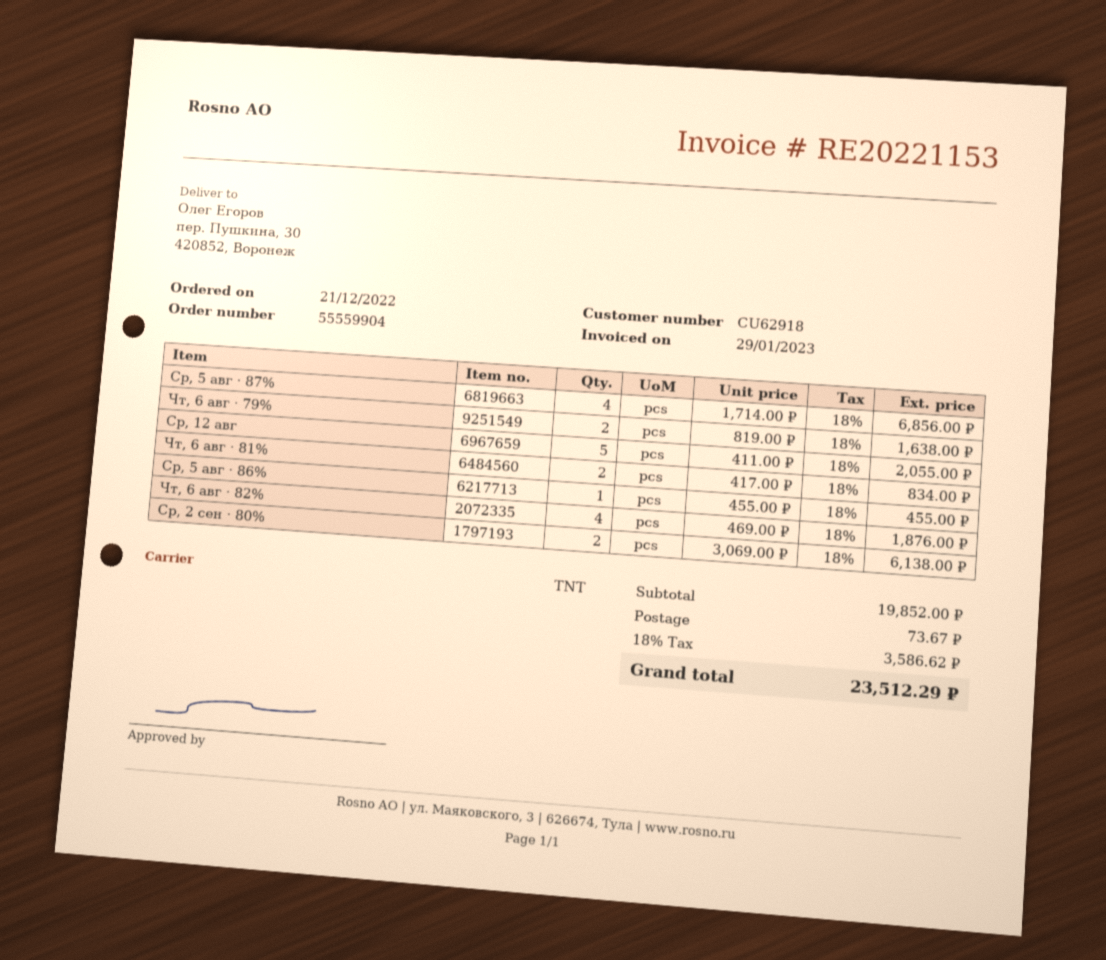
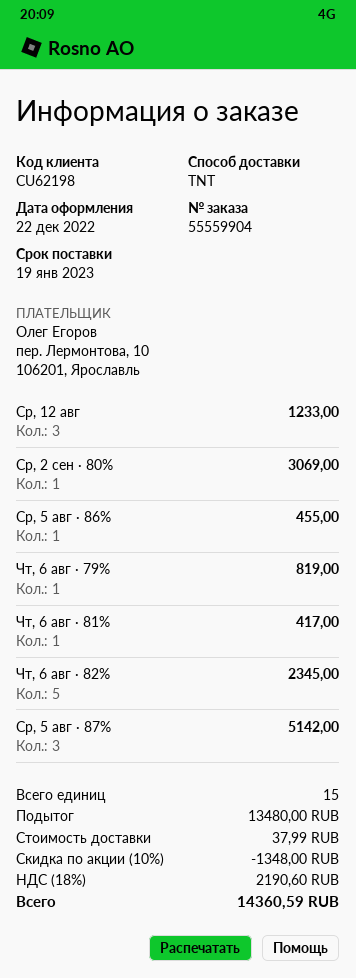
order date: 2022-12-21 -> 2022-12-22
customer number: CU62918 -> CU62198
Ср, 5 авг · 87%: 4 for 6856.00 -> 3 for 5142.00
Чт, 6 авг · 79%: 2 for 1638.00 -> 1 for 819.00
Ср, 12 авг: 5 for 2055.00 -> 3 for 1233.00
Чт, 6 авг · 81%: 2 for 834.00 -> 1 for 417.00
Чт, 6 авг · 82%: 4 for 1876.00 -> 5 for 2345.00
Ср, 2 сен · 80%: 2 for 6138.00 -> 1 for 3069.00
subtotal: 19852.00 -> 13480.00
discount: none -> 10% = 1348.00
shipping: 73.67 -> 37.99
tax: 18% = 3586.62 -> 18% = 2190.60
total: 23512.29 -> 14360.59

